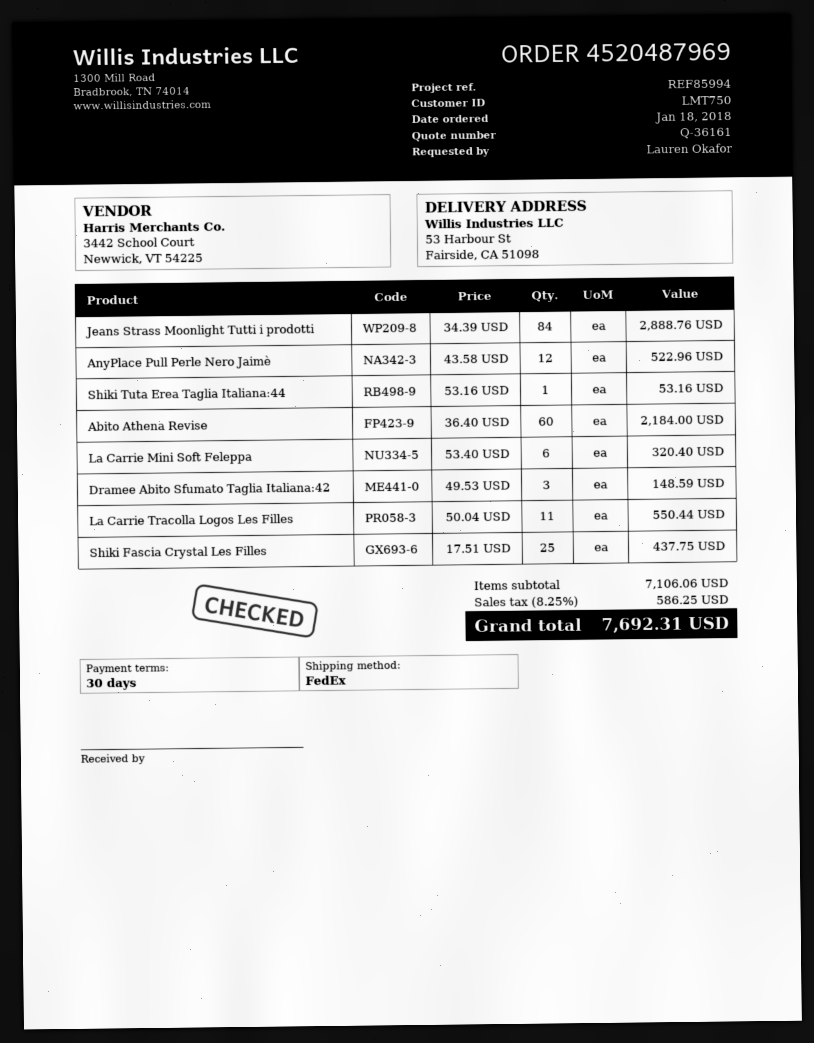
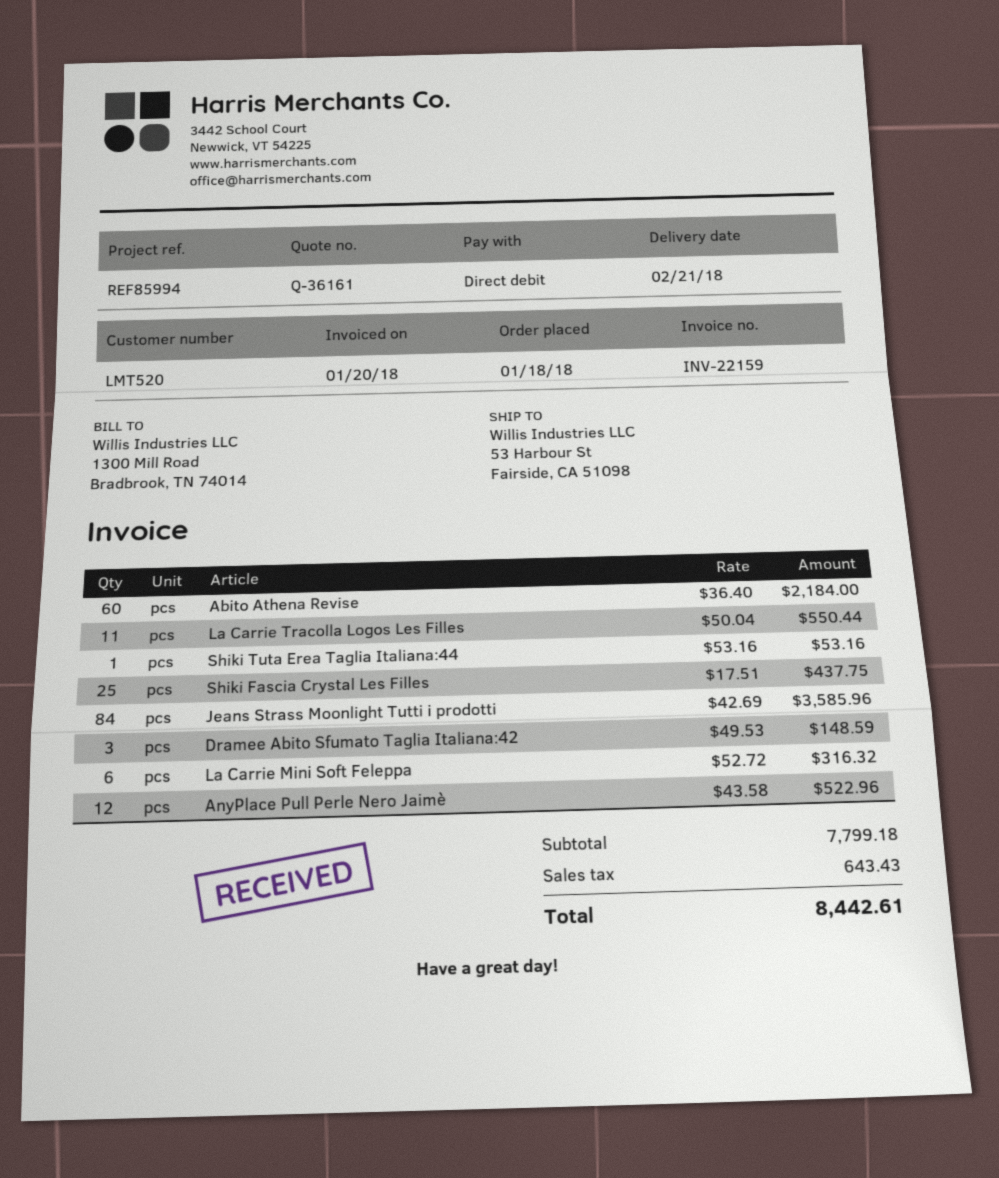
customer number: LMT750 -> LMT520
Jeans Strass Moonlight Tutti i prodotti: 84 x 34.39 = 2888.76 -> 84 x 42.69 = 3585.96
La Carrie Mini Soft Feleppa: 6 x 53.40 = 320.40 -> 6 x 52.72 = 316.32
subtotal: 7106.06 -> 7799.18
tax: 586.25 -> 643.43
total: 7692.31 -> 8442.61

